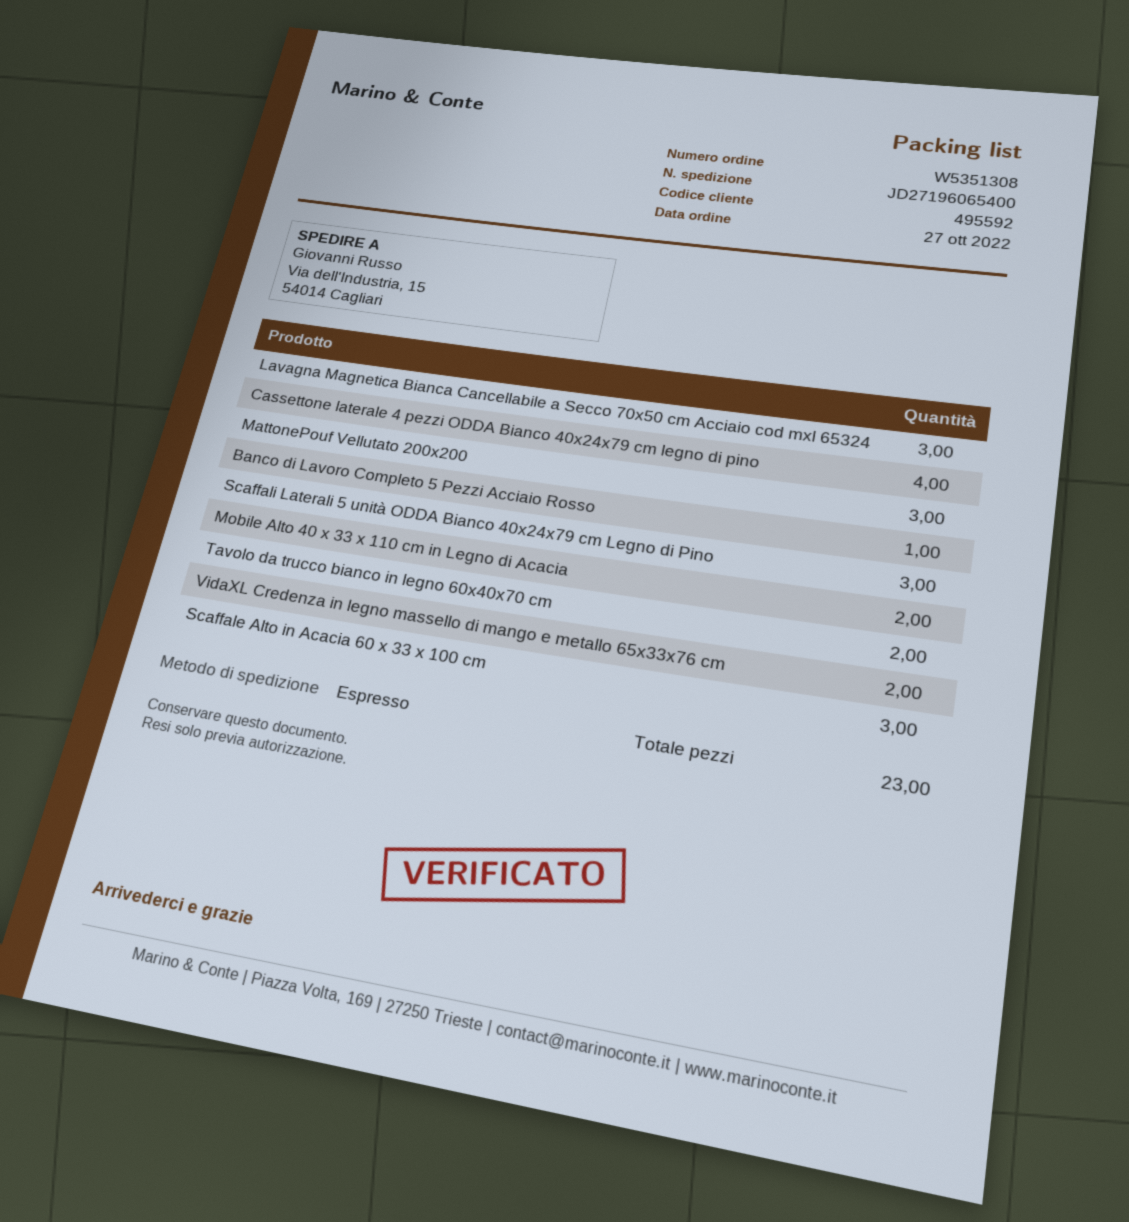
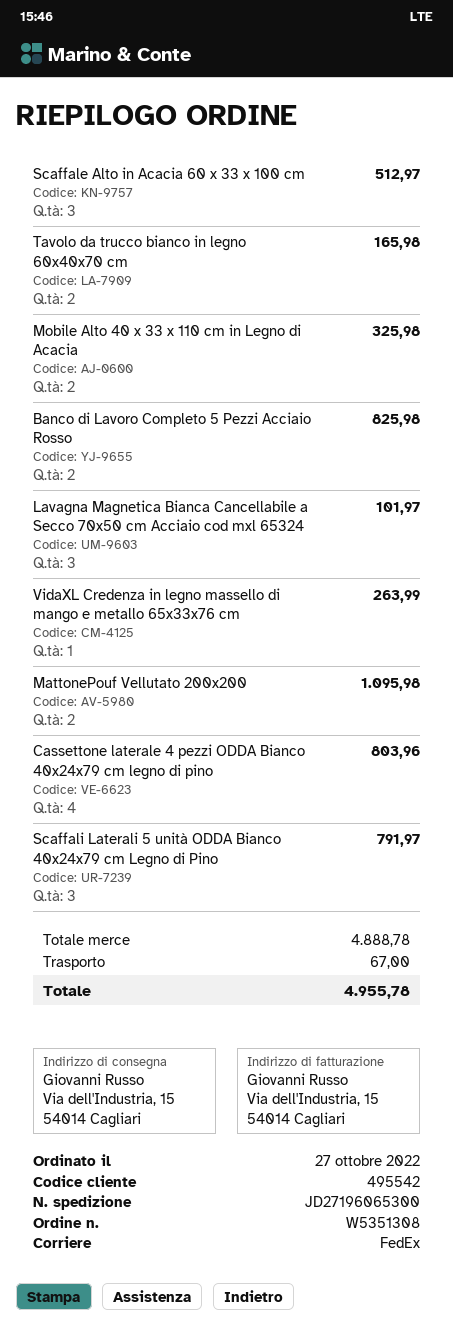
customer number: 495592 -> 495542
shipping method: express -> FedEx
tracking number: JD27196065400 -> JD27196065300
MattonePouf Vellutato 200x200: 3 -> 2
Banco di Lavoro Completo 5 Pezzi Acciaio Rosso: 1 -> 2
VidaXL Credenza in legno massello di mango e metallo 65x33x76 cm: 2 -> 1

